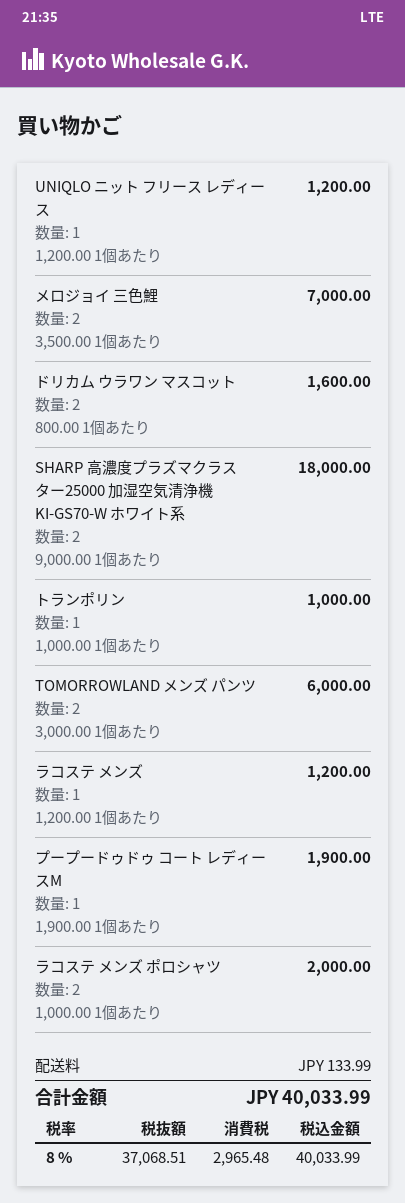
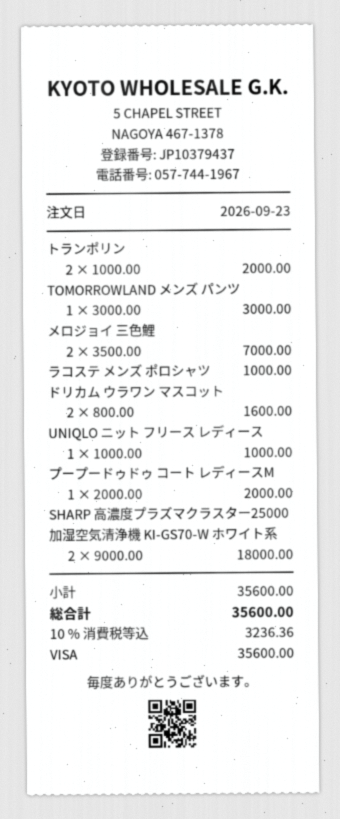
UNIQLO ニット フリース レディース: 1 x 1200.00 = 1200.00 -> 1 x 1000.00 = 1000.00
トランポリン: 1 x 1000.00 = 1000.00 -> 2 x 1000.00 = 2000.00
TOMORROWLAND メンズ パンツ: 2 x 3000.00 = 6000.00 -> 1 x 3000.00 = 3000.00
ラコステ メンズ: 1 x 1200.00 = 1200.00 -> none
プープードゥドゥ コート レディースM: 1 x 1900.00 = 1900.00 -> 1 x 2000.00 = 2000.00
ラコステ メンズ ポロシャツ: 2 x 1000.00 = 2000.00 -> 1 x 1000.00 = 1000.00
shipping: 133.99 -> none
tax: 8% = 2965.48 -> 10% = 3236.36
total: 40033.99 -> 35600.00

